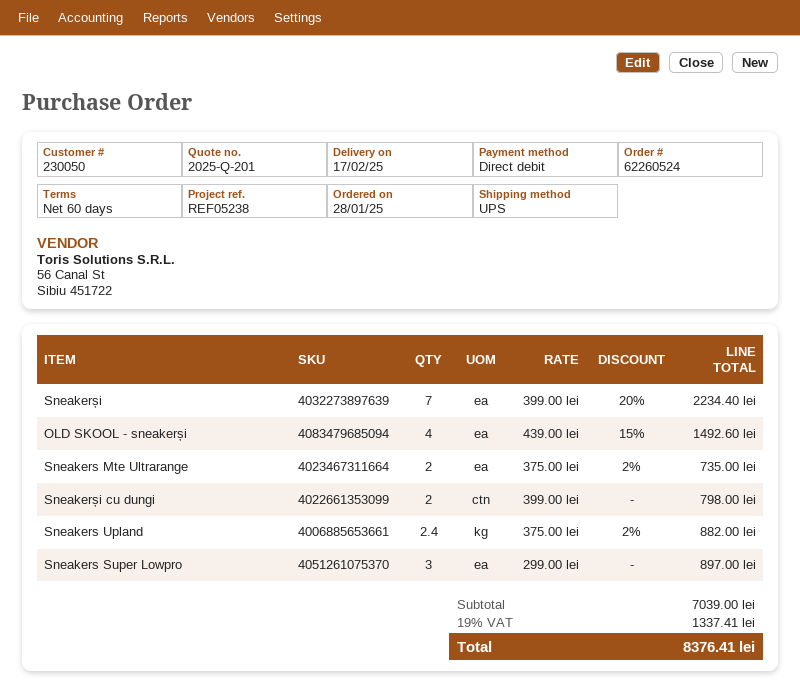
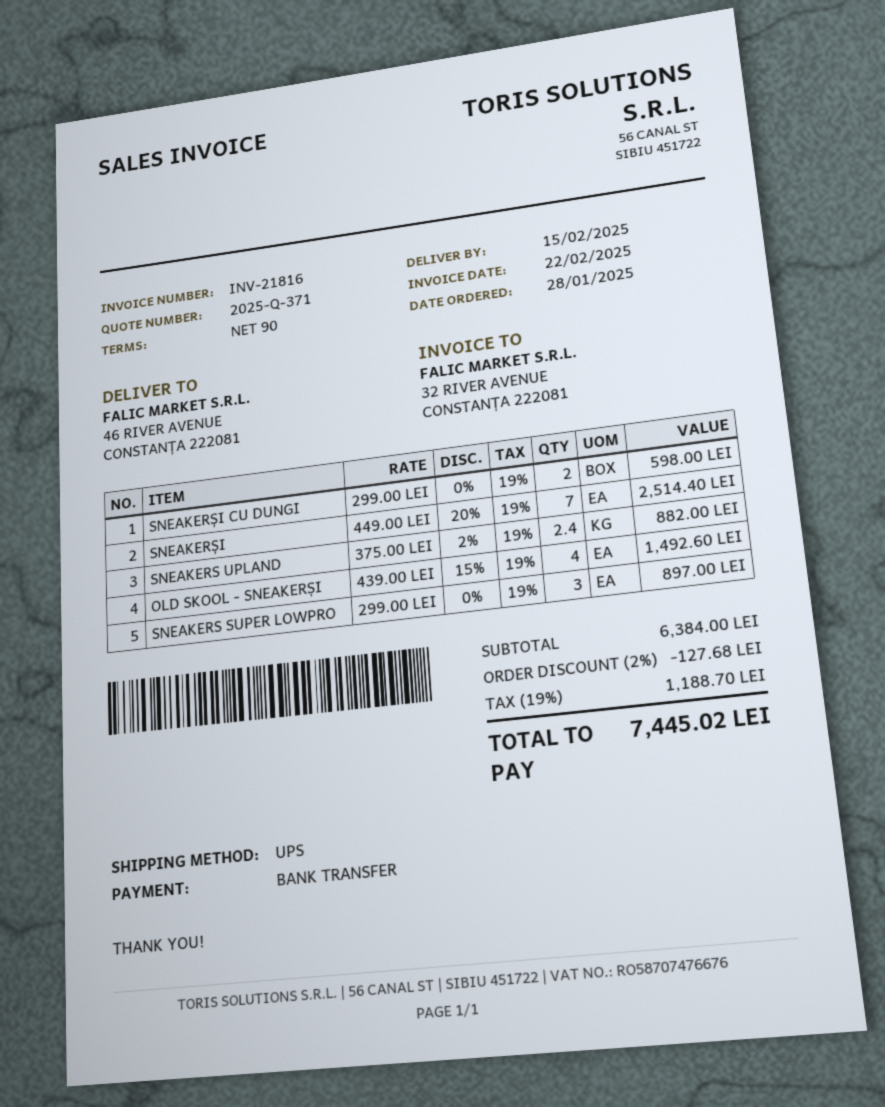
quote number: 2025-Q-201 -> 2025-Q-371
delivery date: 2025-02-17 -> 2025-02-15
payment terms: 60 days -> 90 days
payment method: direct debit -> bank transfer
Sneakerși: 7 x 399.00 - 20% = 2234.40 -> 7 x 449.00 - 20% = 2514.40
Sneakers Mte Ultrarange: 2 x 375.00 - 2% = 735.00 -> none
Sneakerși cu dungi: 2 x 399.00 = 798.00 -> 2 x 299.00 = 598.00
subtotal: 7039.00 -> 6384.00
discount: none -> 2% = 127.68
tax: 19% = 1337.41 -> 19% = 1188.70
total: 8376.41 -> 7445.02

